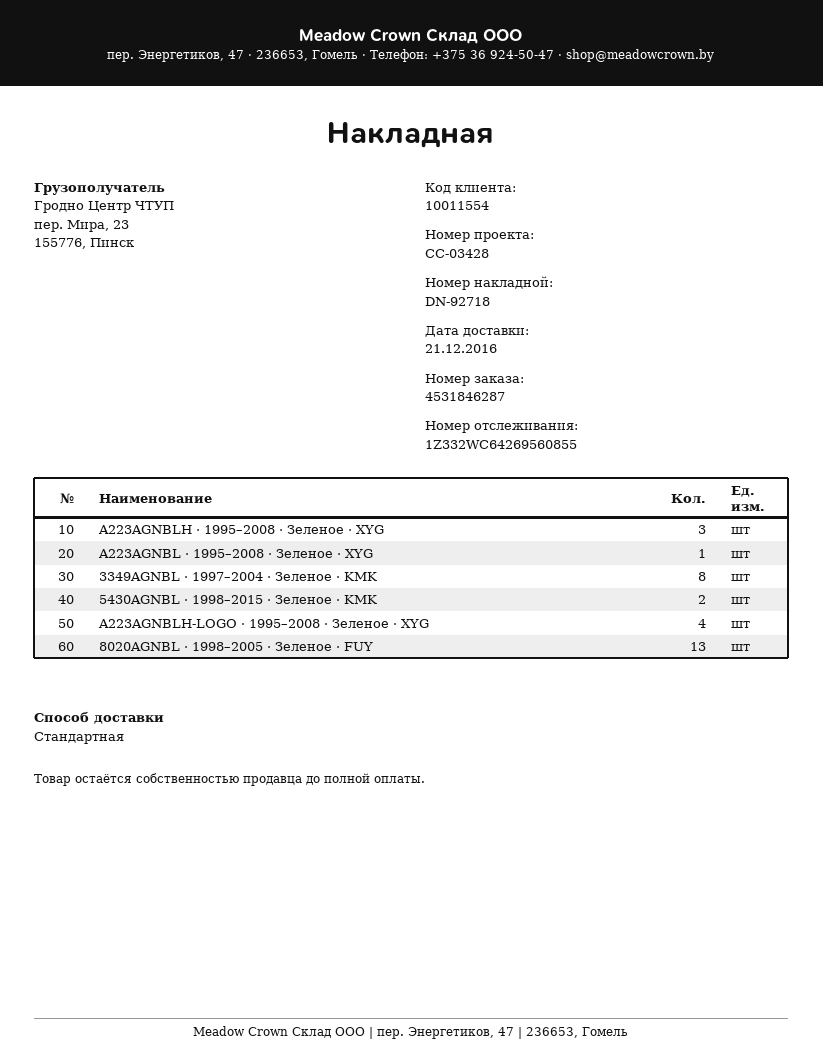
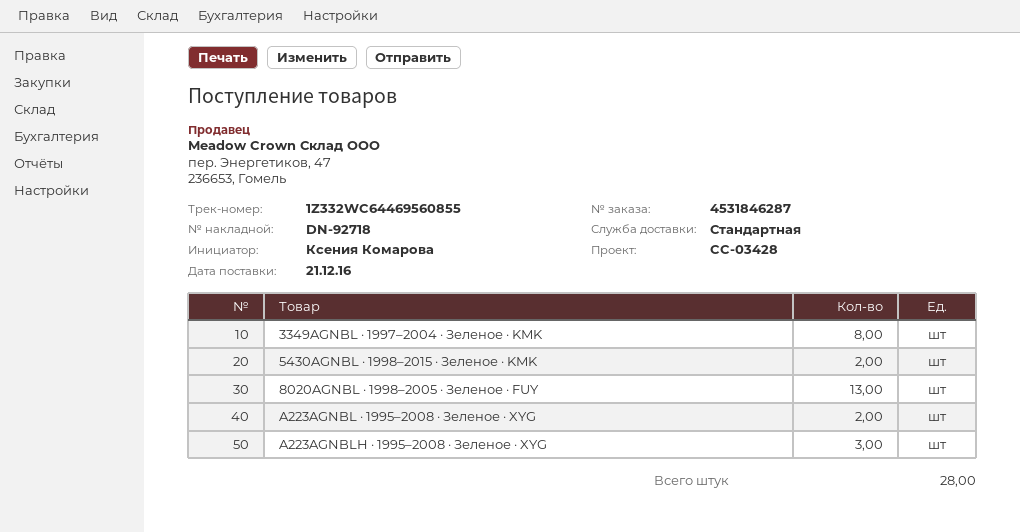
tracking number: 1Z332WC64269560855 -> 1Z332WC64469560855
A223AGNBL · 1995–2008 · Зеленое · XYG: 1 -> 2
A223AGNBLH-LOGO · 1995–2008 · Зеленое · XYG: 4 -> none

